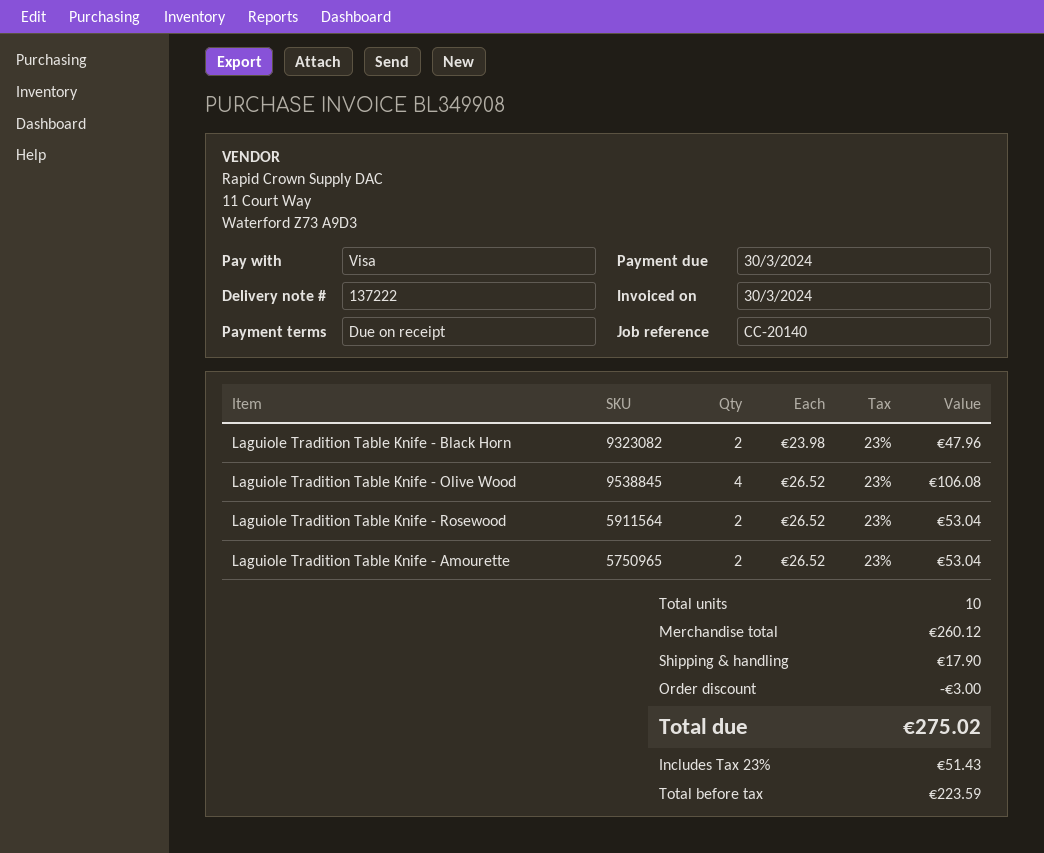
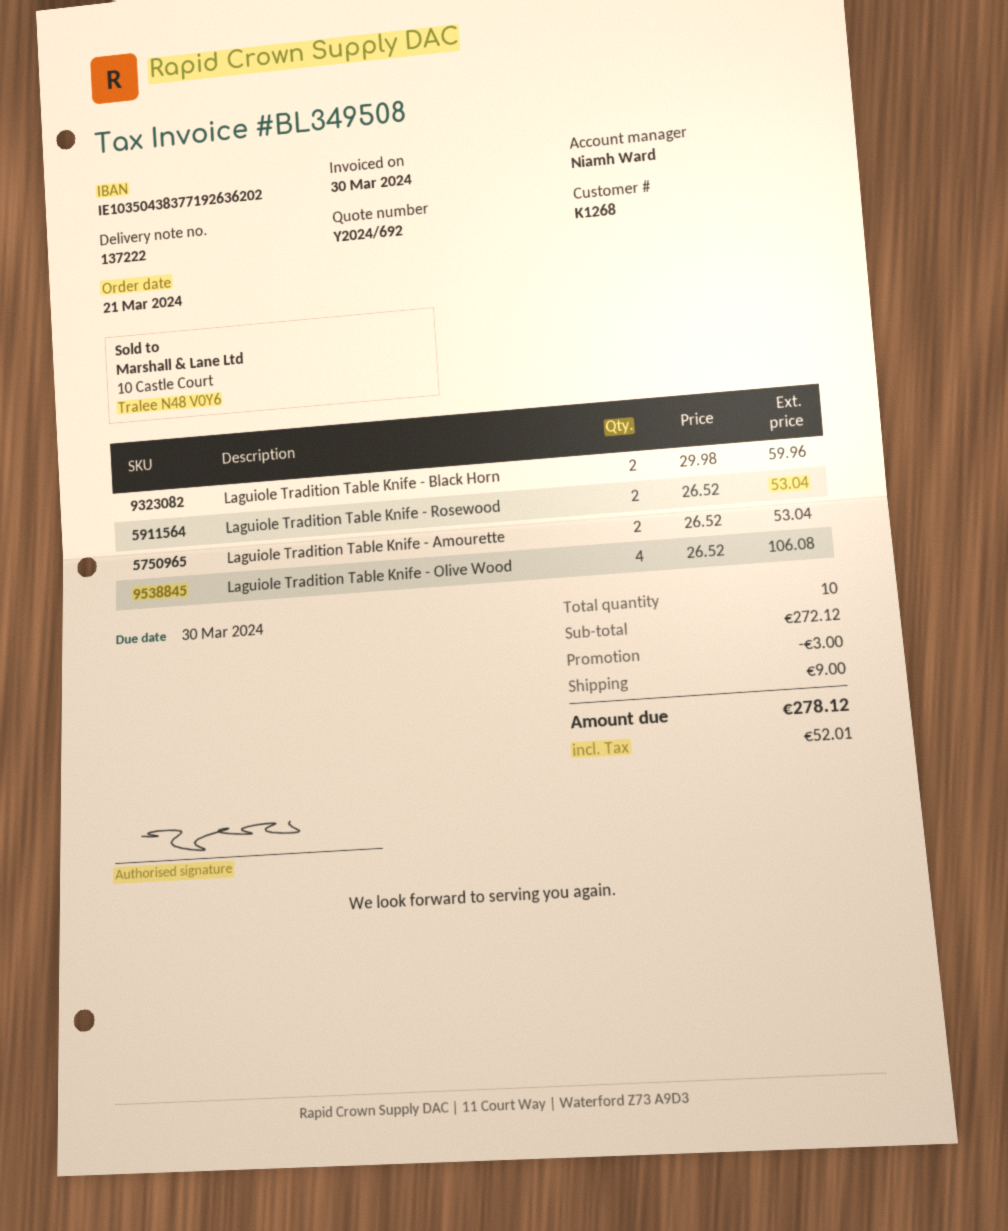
invoice number: BL349908 -> BL349508
Laguiole Tradition Table Knife - Black Horn: 2 x 23.98 = 47.96 -> 2 x 29.98 = 59.96
subtotal: 260.12 -> 272.12
shipping: 17.90 -> 9.00
tax: 51.43 -> 52.01
total: 275.02 -> 278.12

